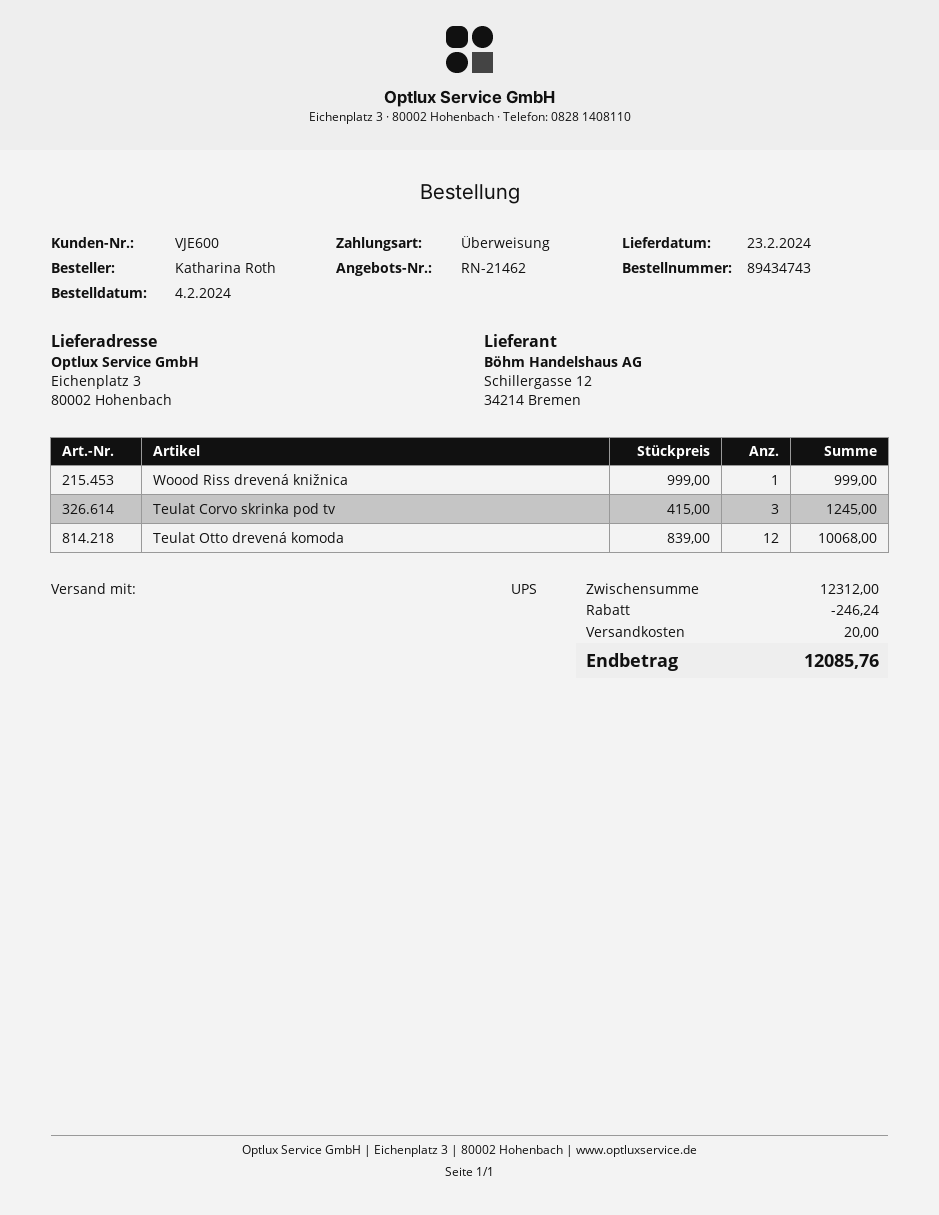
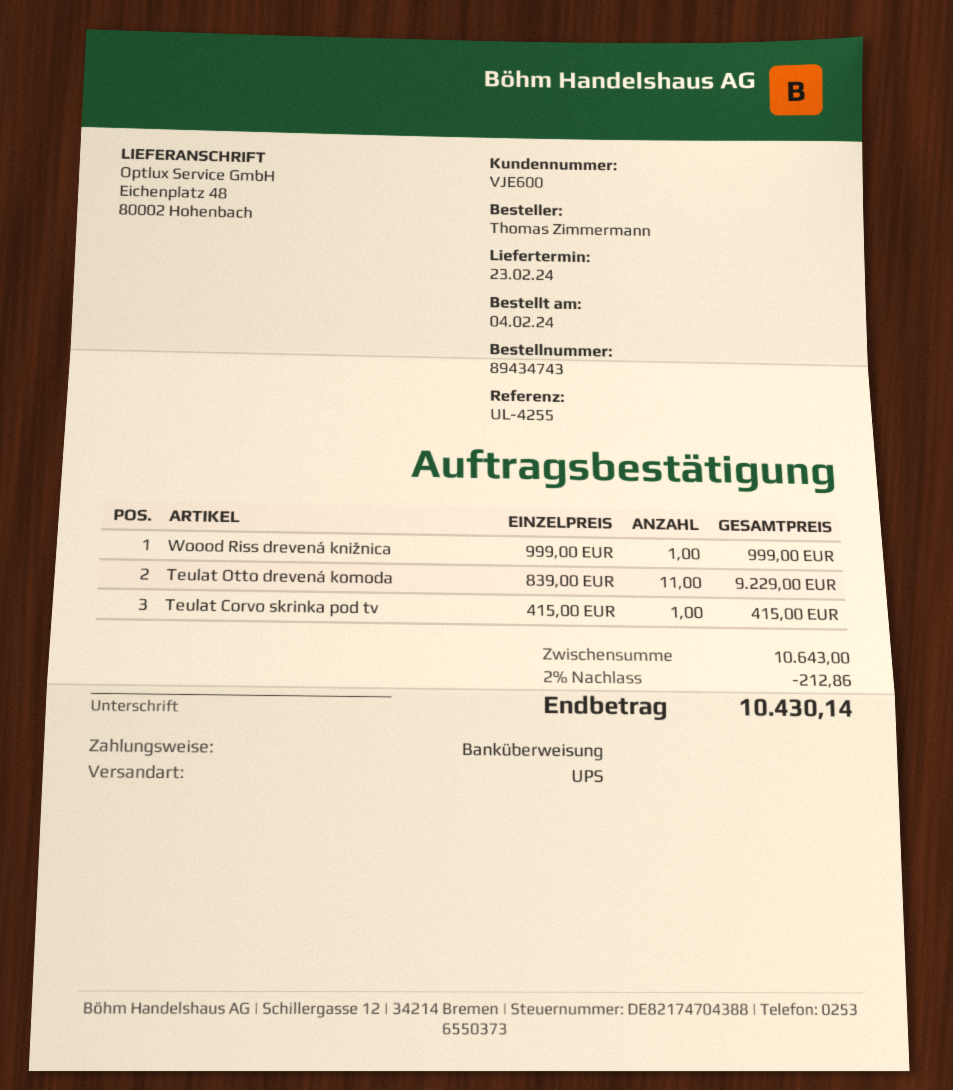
ordered by: Katharina Roth -> Thomas Zimmermann
ship to: Eichenplatz 3, 80002 Hohenbach -> Eichenplatz 48, 80002 Hohenbach
Teulat Corvo skrinka pod tv: 3 x 415.00 = 1245.00 -> 1 x 415.00 = 415.00
Teulat Otto drevená komoda: 12 x 839.00 = 10068.00 -> 11 x 839.00 = 9229.00
subtotal: 12312.00 -> 10643.00
discount: 246.24 -> 212.86
shipping: 20.00 -> none
total: 12085.76 -> 10430.14

